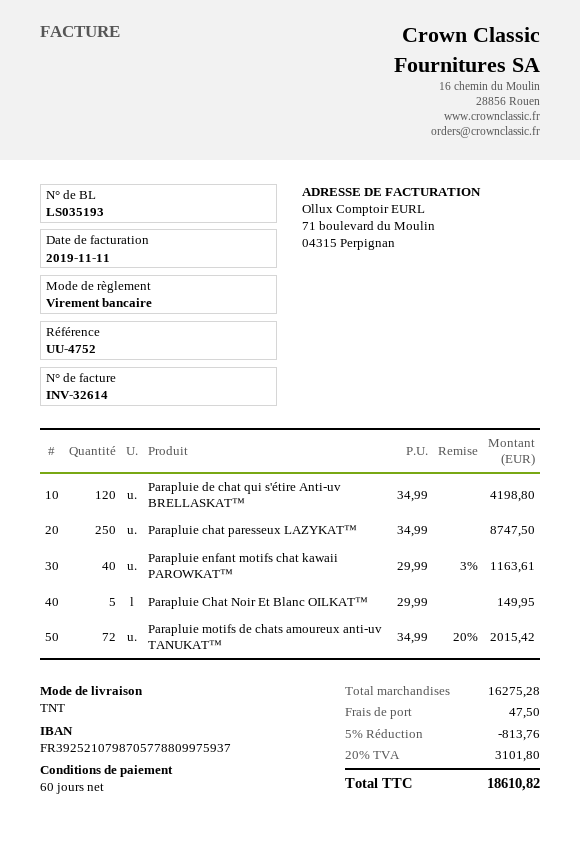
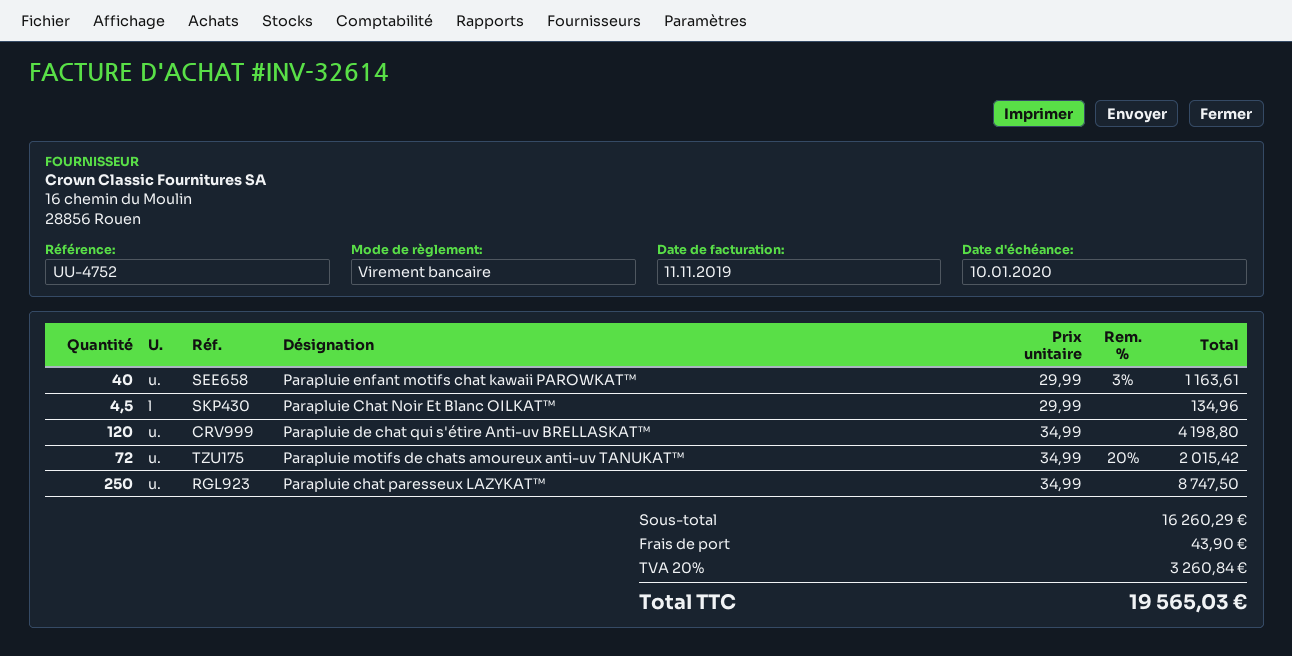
Parapluie Chat Noir Et Blanc OILKAT™: 5 x 29.99 = 149.95 -> 4.5 x 29.99 = 134.96
subtotal: 16275.28 -> 16260.29
discount: 5% = 813.76 -> none
shipping: 47.50 -> 43.90
tax: 20% = 3101.80 -> 20% = 3260.84
total: 18610.82 -> 19565.03

